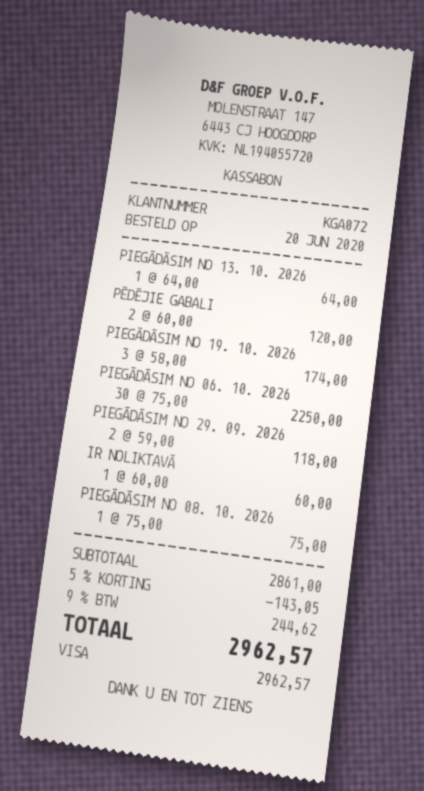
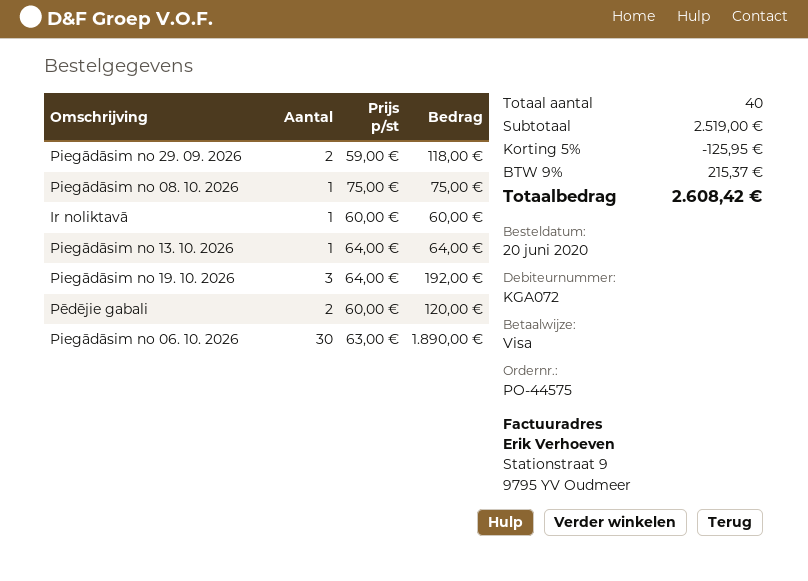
PIEGĀDĀSIM NO 19. 10. 2026: 3 x 58.00 = 174.00 -> 3 x 64.00 = 192.00
PIEGĀDĀSIM NO 06. 10. 2026: 30 x 75.00 = 2250.00 -> 30 x 63.00 = 1890.00
subtotal: 2861.00 -> 2519.00
discount: 5% = 143.05 -> 5% = 125.95
tax: 9% = 244.62 -> 9% = 215.37
total: 2962.57 -> 2608.42

